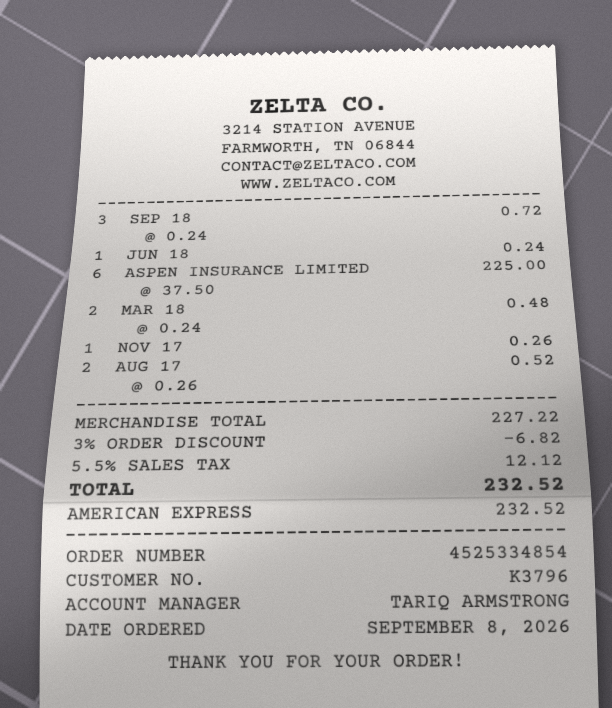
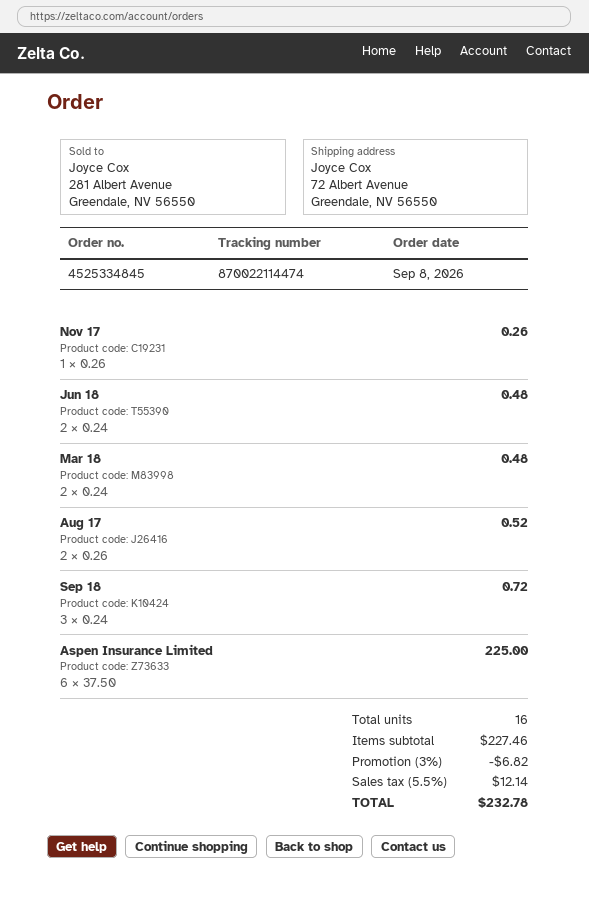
order number: 4525334854 -> 4525334845
JUN 18: 1 x 0.24 = 0.24 -> 2 x 0.24 = 0.48
subtotal: 227.22 -> 227.46
tax: 5.5% = 12.12 -> 5.5% = 12.14
total: 232.52 -> 232.78

